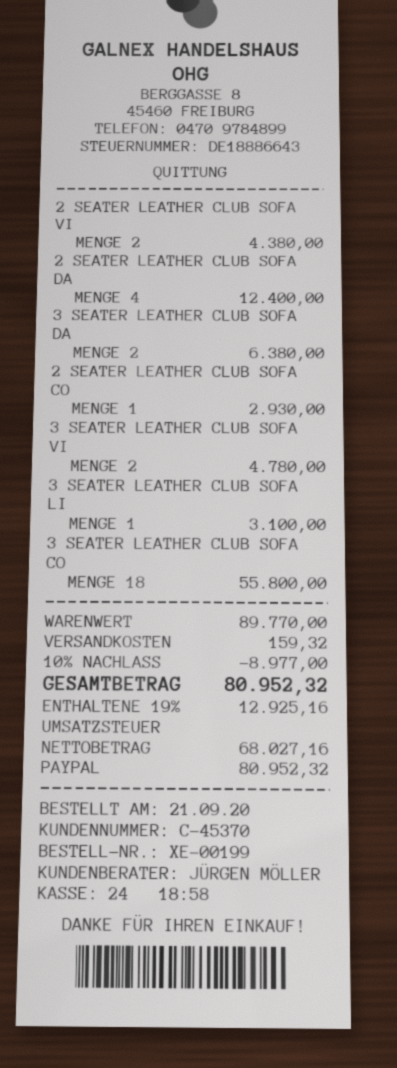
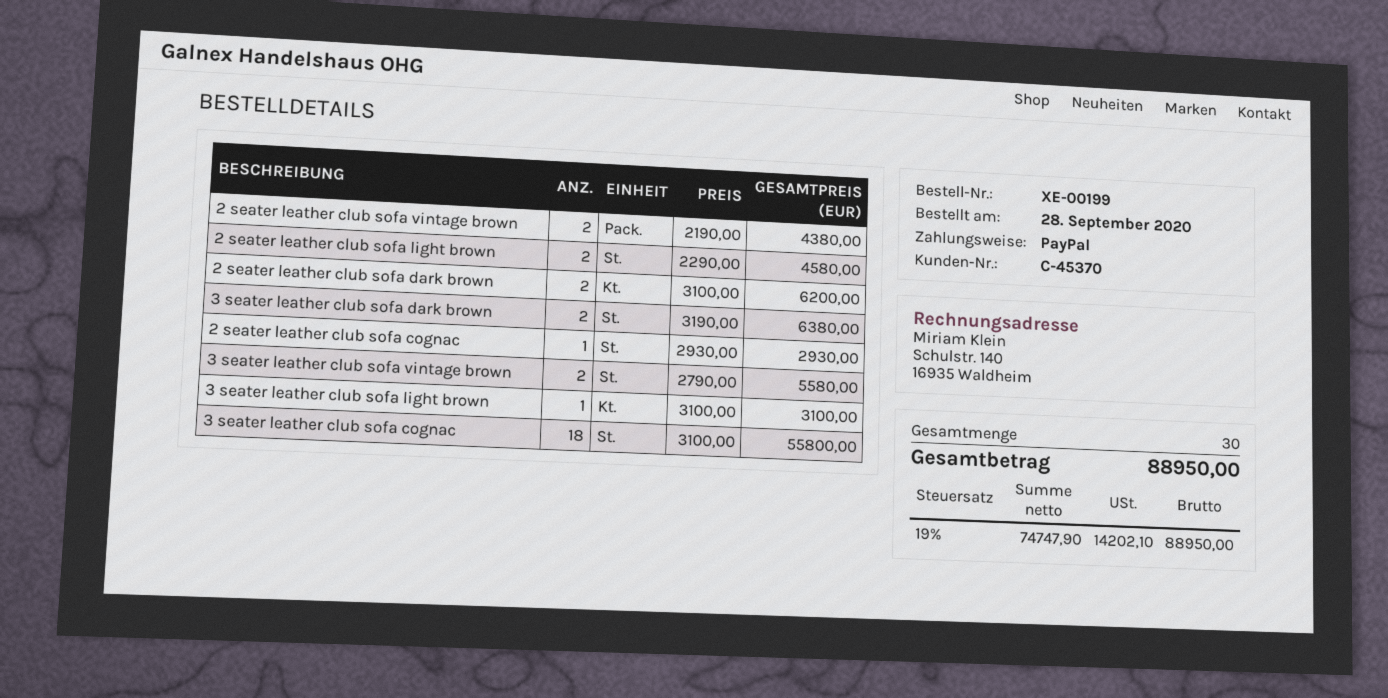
order date: 2020-09-21 -> 2020-09-28
2 SEATER LEATHER CLUB SOFA DA: 4 for 12400.00 -> 2 for 6200.00
3 SEATER LEATHER CLUB SOFA VI: 2 for 4780.00 -> 2 for 5580.00
2 seater leather club sofa light brown: none -> 2 for 4580.00
discount: 10% = 8977.00 -> none
shipping: 159.32 -> none
net: 68027.16 -> 74747.90
tax: 19% = 12925.16 -> 19% = 14202.10
total: 80952.32 -> 88950.00

